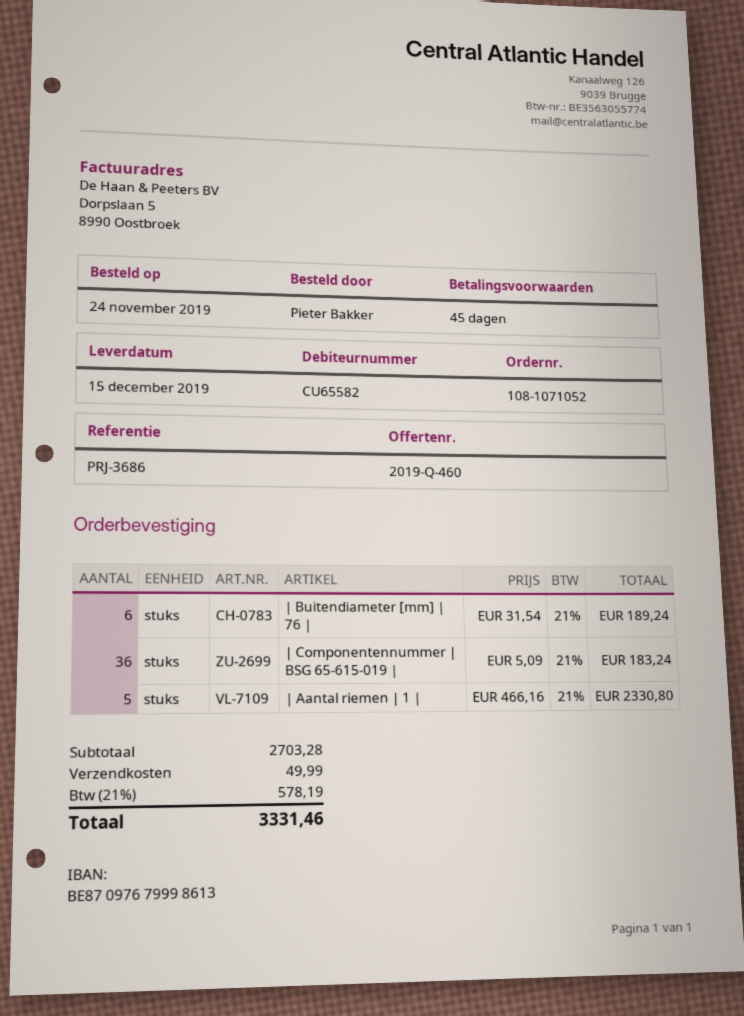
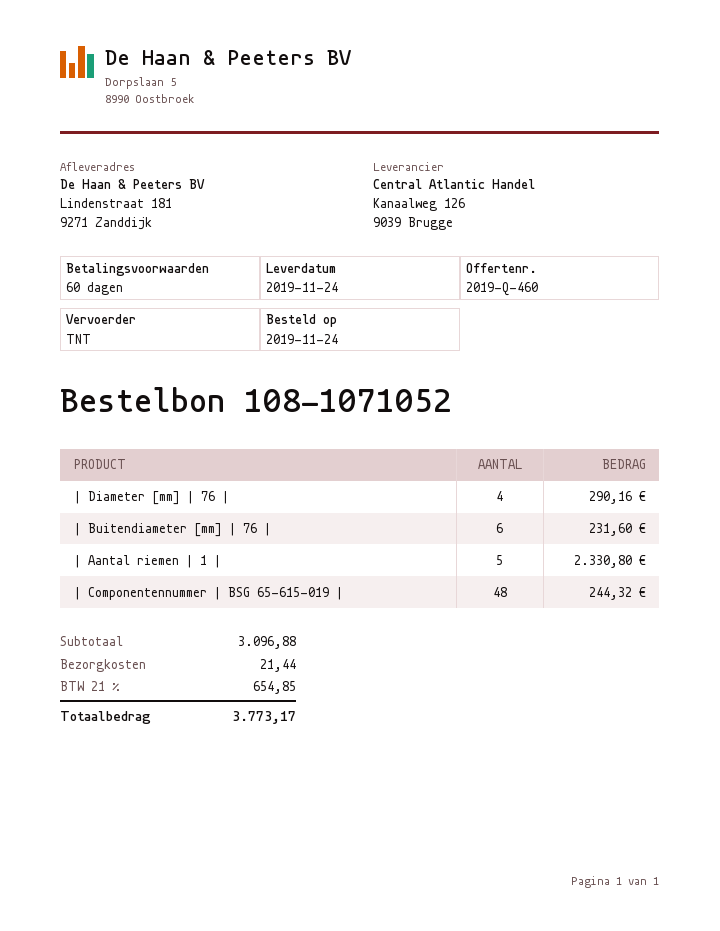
delivery date: 2019-12-15 -> 2019-11-24
payment terms: 45 days -> 60 days
| Buitendiameter [mm] | 76 |: 6 for 189.24 -> 6 for 231.60
| Componentennummer | BSG 65-615-019 |: 36 for 183.24 -> 48 for 244.32
| Diameter [mm] | 76 |: none -> 4 for 290.16
subtotal: 2703.28 -> 3096.88
shipping: 49.99 -> 21.44
tax: 21% = 578.19 -> 21% = 654.85
total: 3331.46 -> 3773.17

